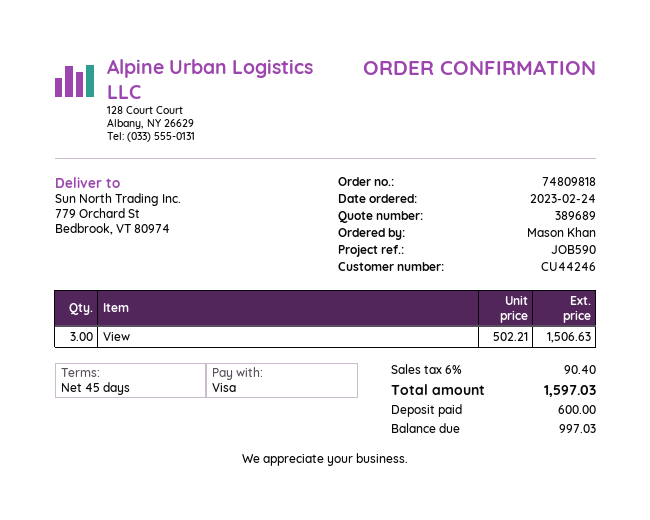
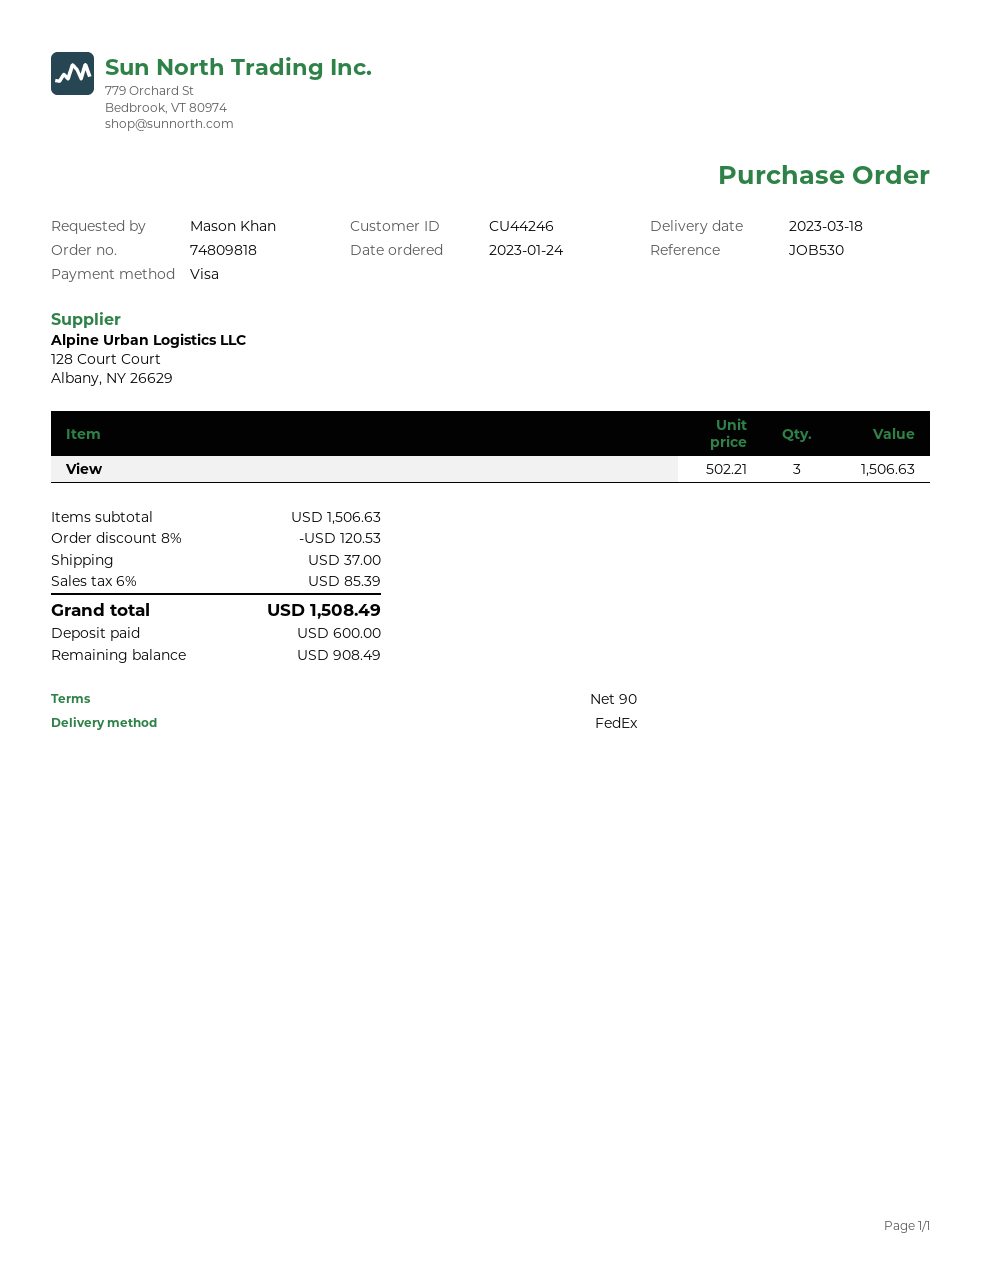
order date: 2023-02-24 -> 2023-01-24
payment terms: 45 days -> 90 days
reference: JOB590 -> JOB530
discount: none -> 8% = 120.53
shipping: none -> 37.00
tax: 6% = 90.40 -> 6% = 85.39
total: 1597.03 -> 1508.49
balance: 997.03 -> 908.49

